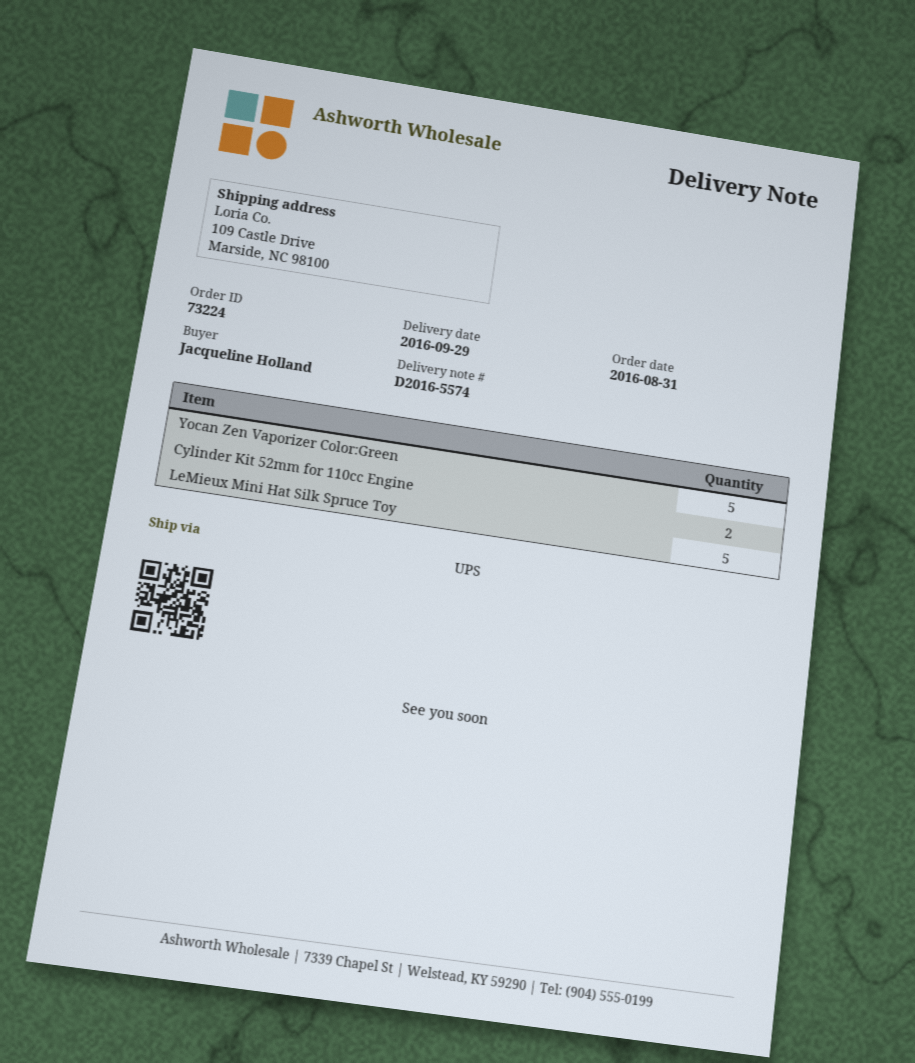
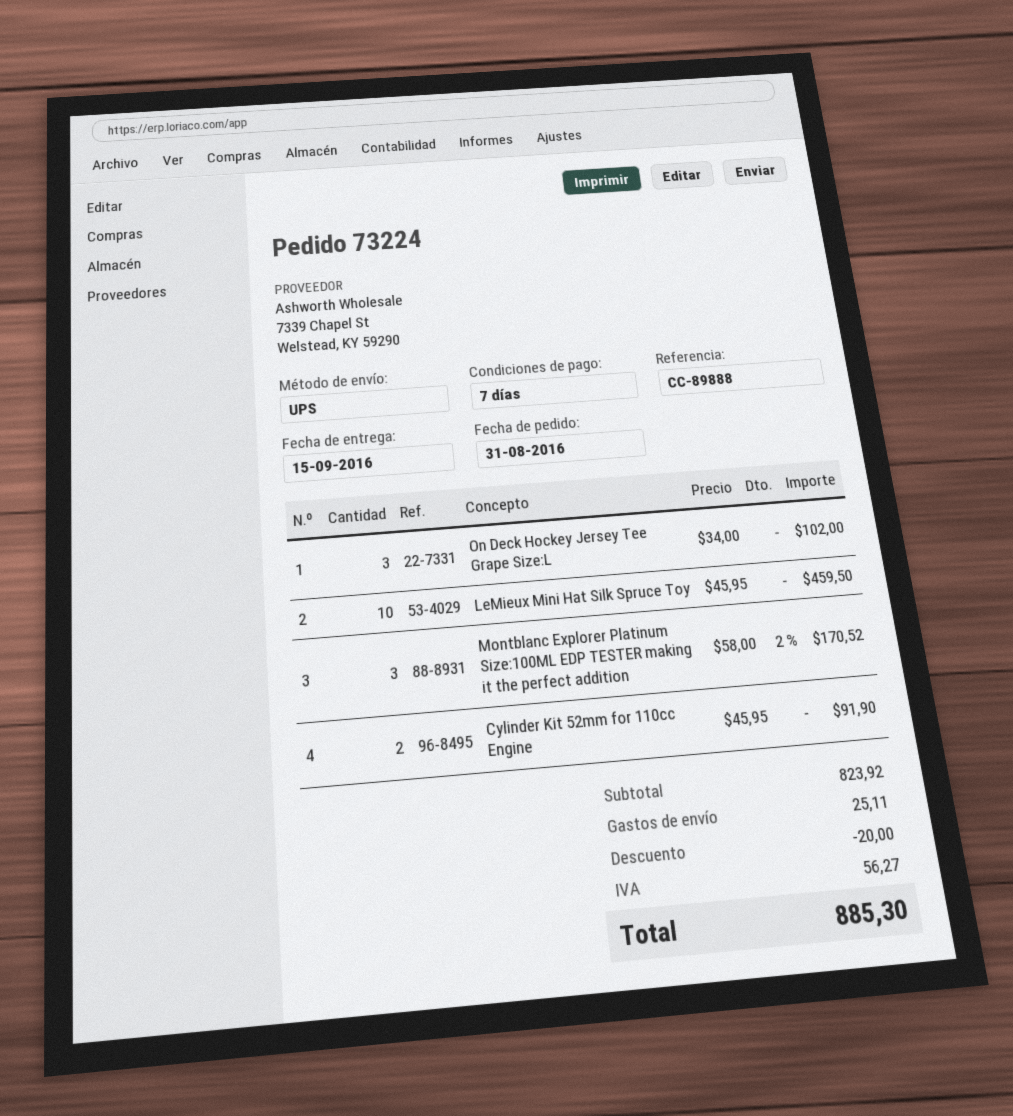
delivery date: 2016-09-29 -> 2016-09-15
Yocan Zen Vaporizer Color:Green: 5 -> none
LeMieux Mini Hat Silk Spruce Toy: 5 -> 10
On Deck Hockey Jersey Tee Grape Size:L: none -> 3
Montblanc Explorer Platinum Size:100ML EDP TESTER making it the perfect addition: none -> 3

